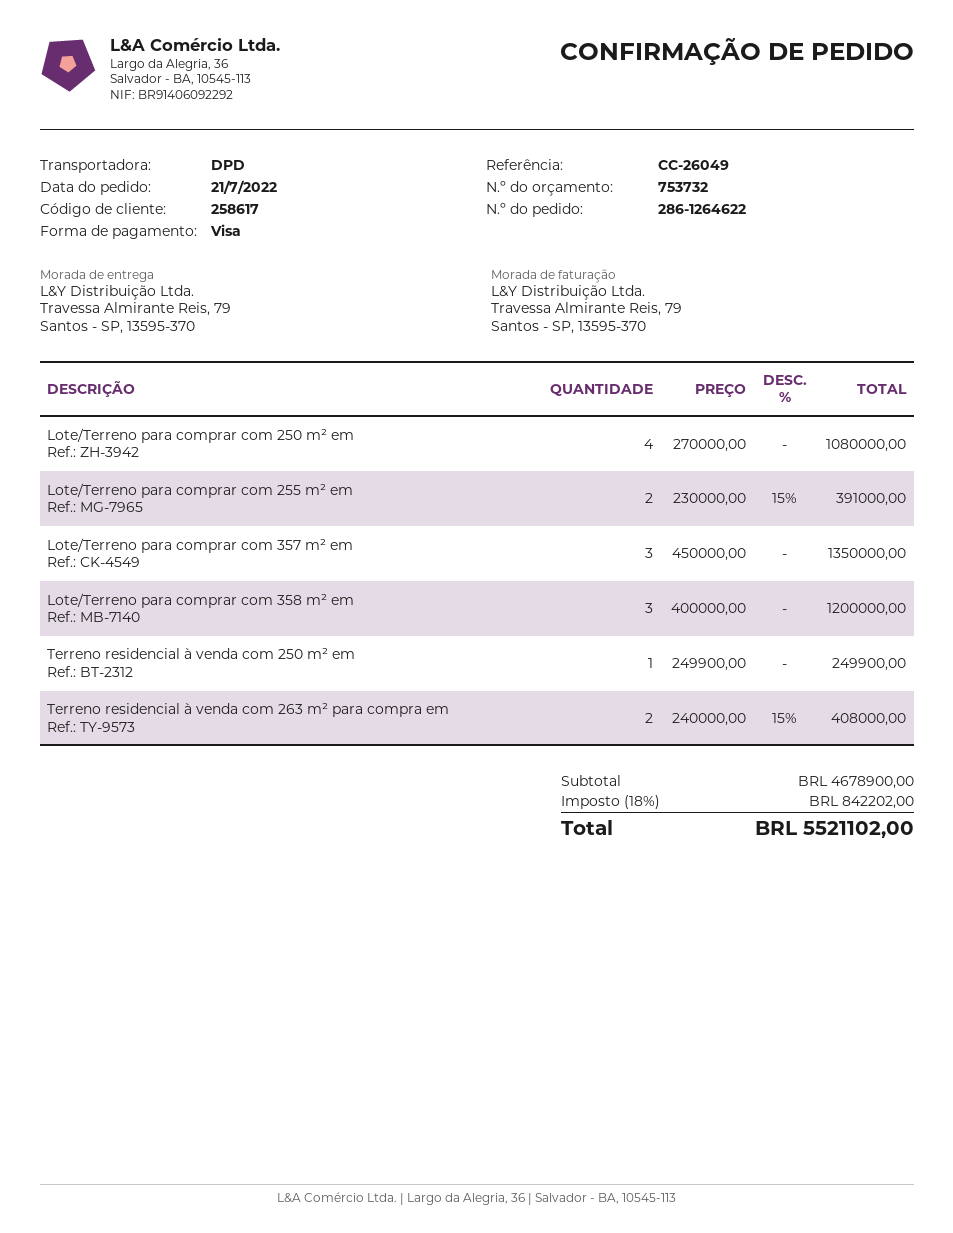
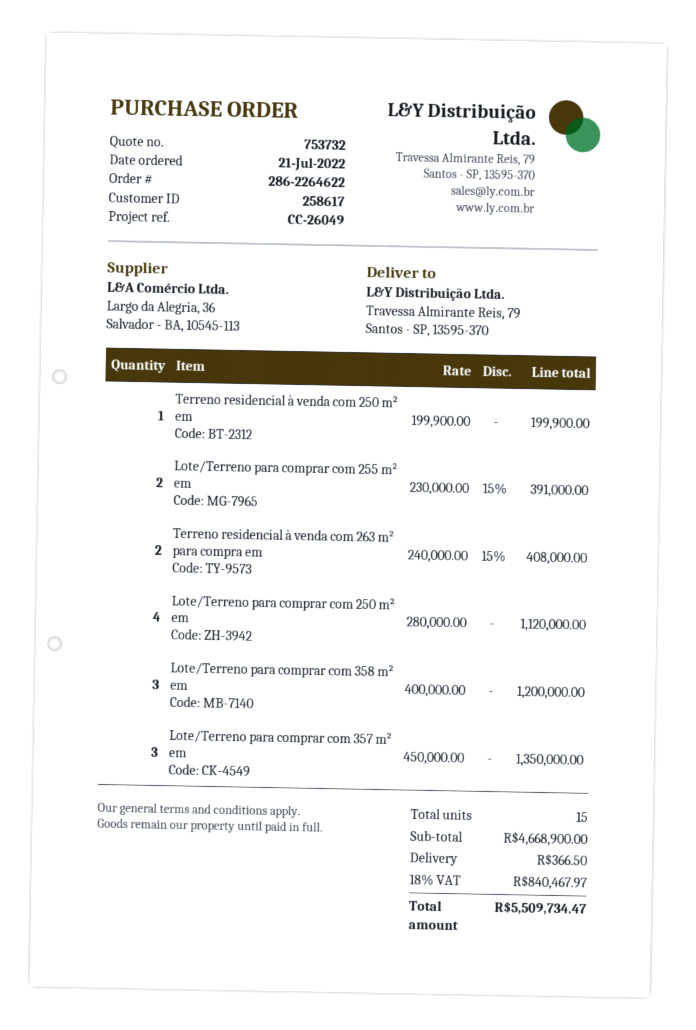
order number: 286-1264622 -> 286-2264622
Lote/Terreno para comprar com 250 m² em: 4 x 270000.00 = 1080000.00 -> 4 x 280000.00 = 1120000.00
Terreno residencial à venda com 250 m² em: 1 x 249900.00 = 249900.00 -> 1 x 199900.00 = 199900.00
subtotal: 4678900.00 -> 4668900.00
shipping: none -> 366.50
tax: 18% = 842202.00 -> 18% = 840467.97
total: 5521102.00 -> 5509734.47

